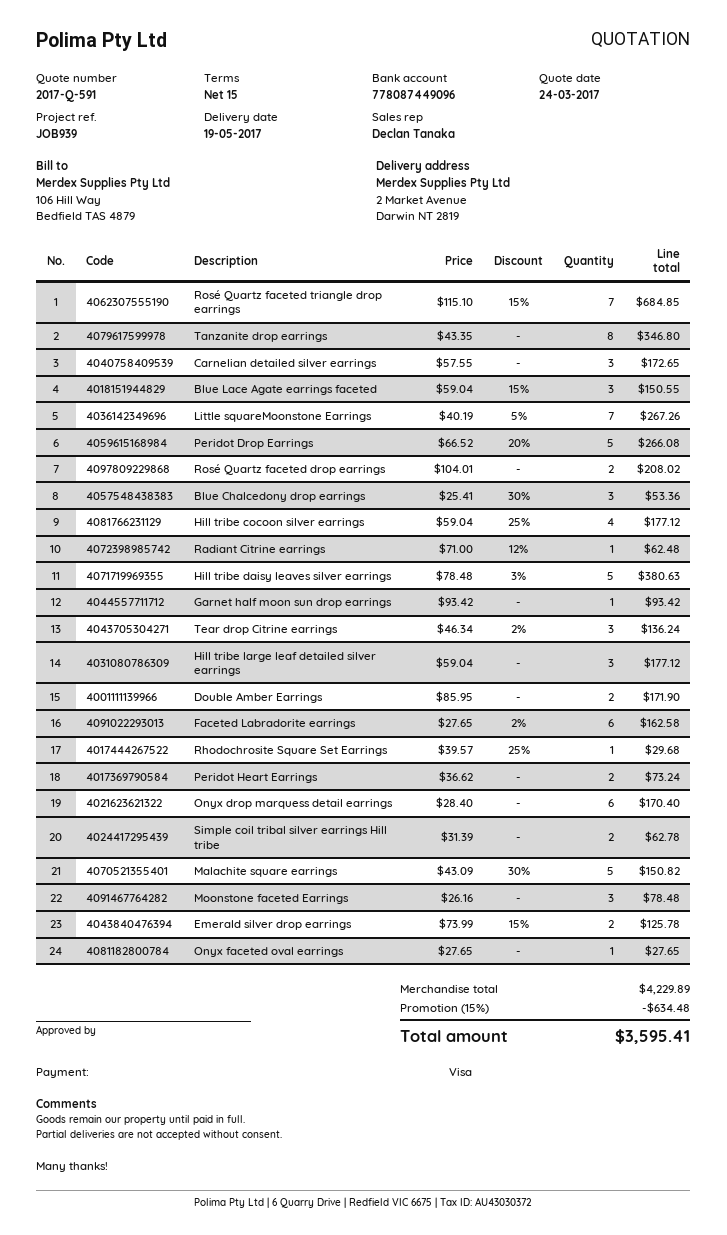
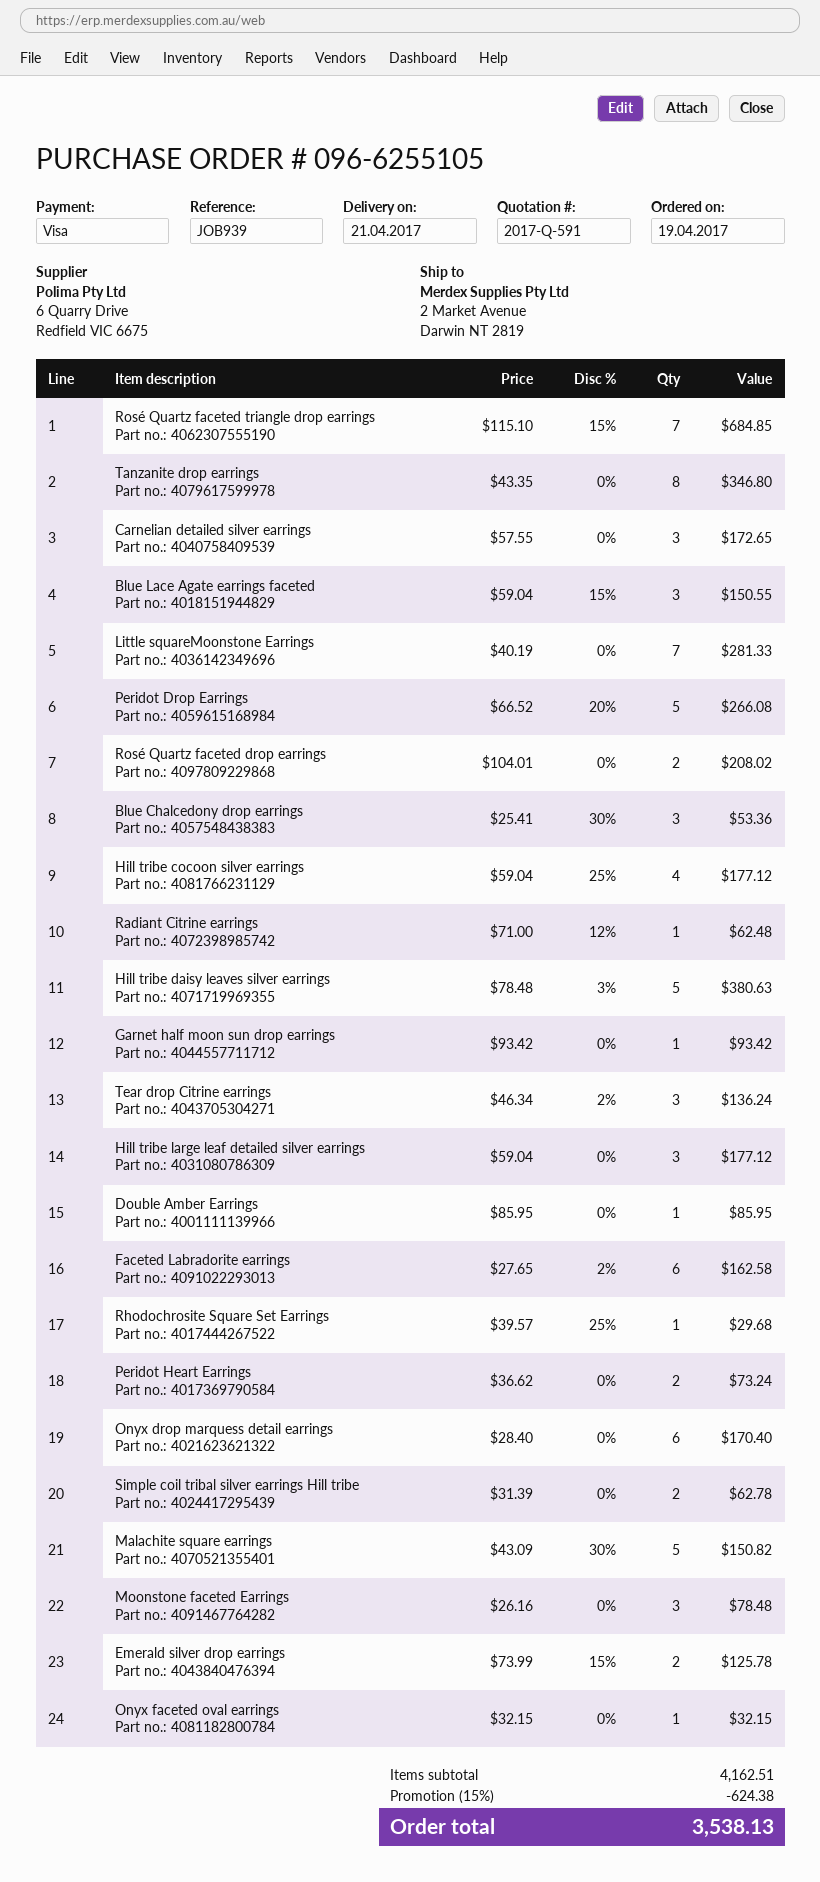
delivery date: 2017-05-19 -> 2017-04-21
Little squareMoonstone Earrings: 7 x 40.19 - 5% = 267.26 -> 7 x 40.19 = 281.33
Double Amber Earrings: 2 x 85.95 = 171.90 -> 1 x 85.95 = 85.95
Onyx faceted oval earrings: 1 x 27.65 = 27.65 -> 1 x 32.15 = 32.15
subtotal: 4229.89 -> 4162.51
discount: 15% = 634.48 -> 15% = 624.38
total: 3595.41 -> 3538.13

